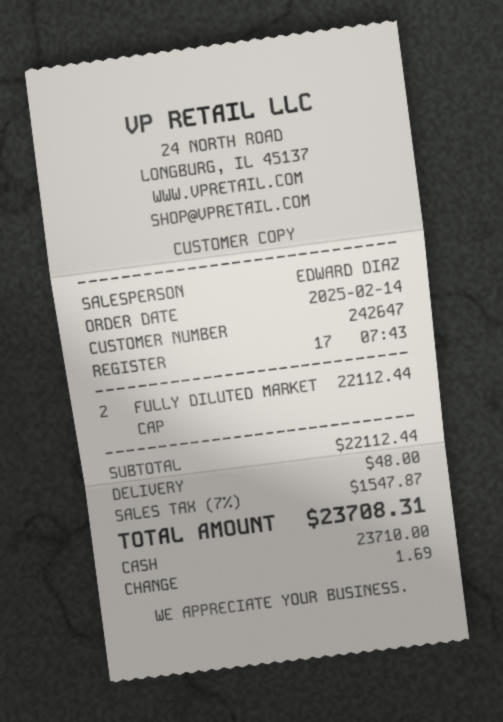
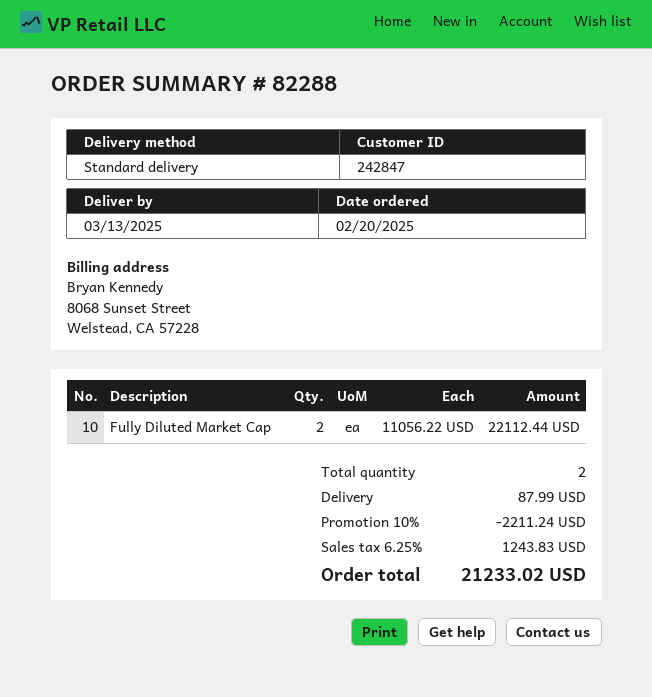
order date: 2025-02-14 -> 2025-02-20
customer number: 242647 -> 242847
discount: none -> 10% = 2211.24
shipping: 48.00 -> 87.99
tax: 7% = 1547.87 -> 6.25% = 1243.83
total: 23708.31 -> 21233.02

